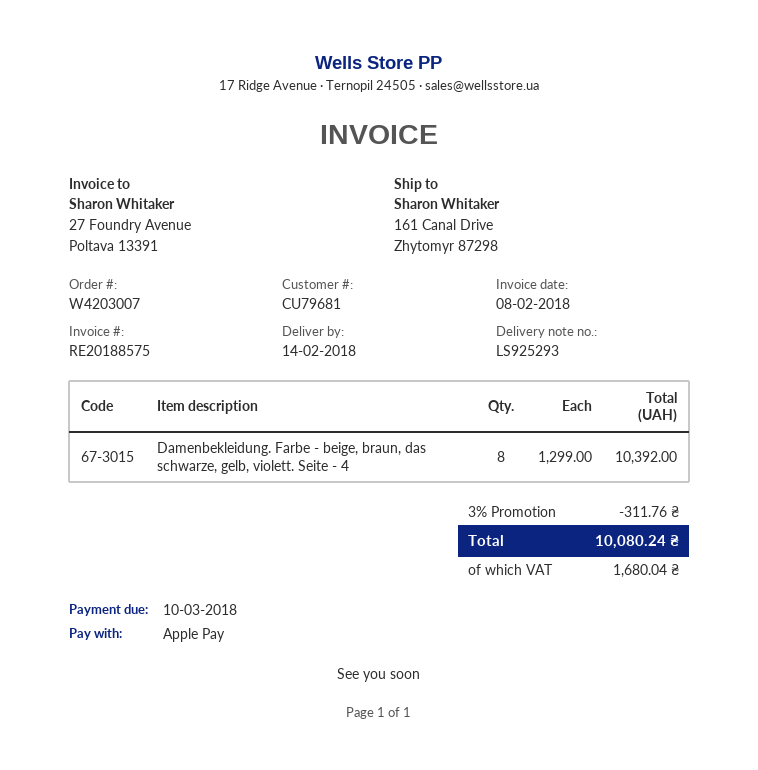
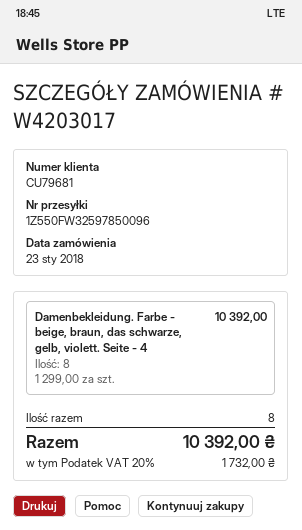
order number: W4203007 -> W4203017
discount: 3% = 311.76 -> none
tax: 1680.04 -> 1732.00
total: 10080.24 -> 10392.00

